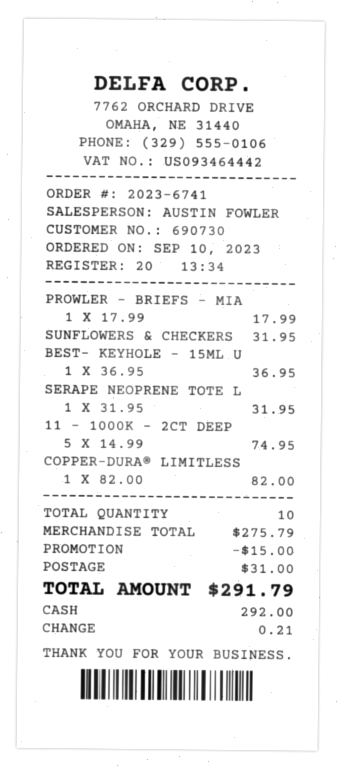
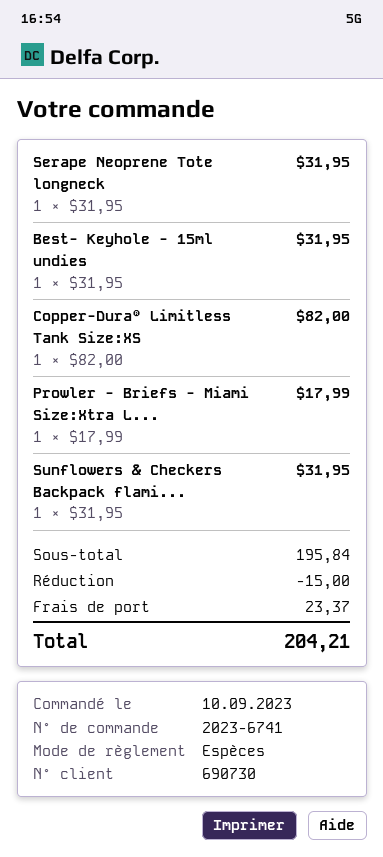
BEST- KEYHOLE - 15ML U: 1 x 36.95 = 36.95 -> 1 x 31.95 = 31.95
11 - 1000K - 2CT DEEP: 5 x 14.99 = 74.95 -> none
subtotal: 275.79 -> 195.84
shipping: 31.00 -> 23.37
total: 291.79 -> 204.21

